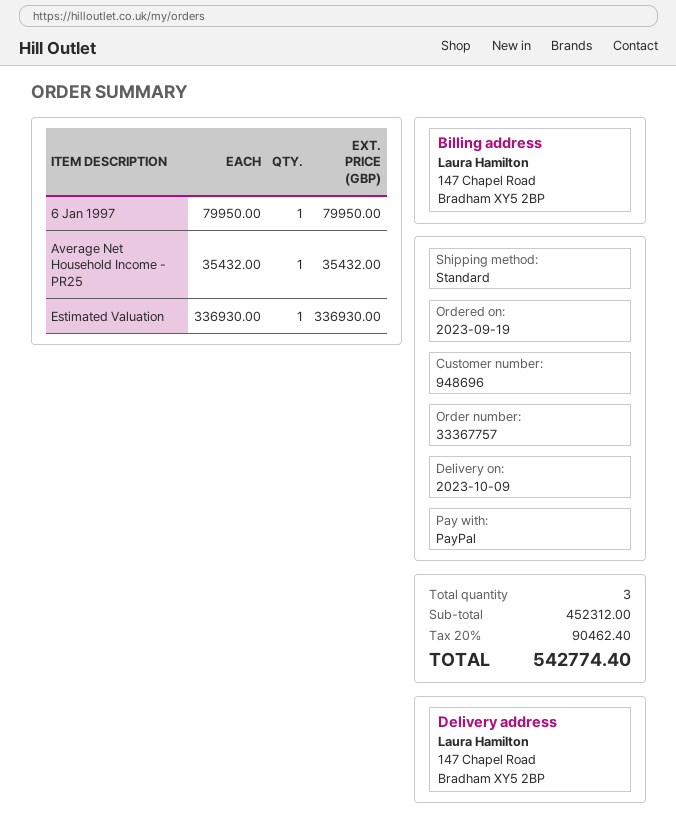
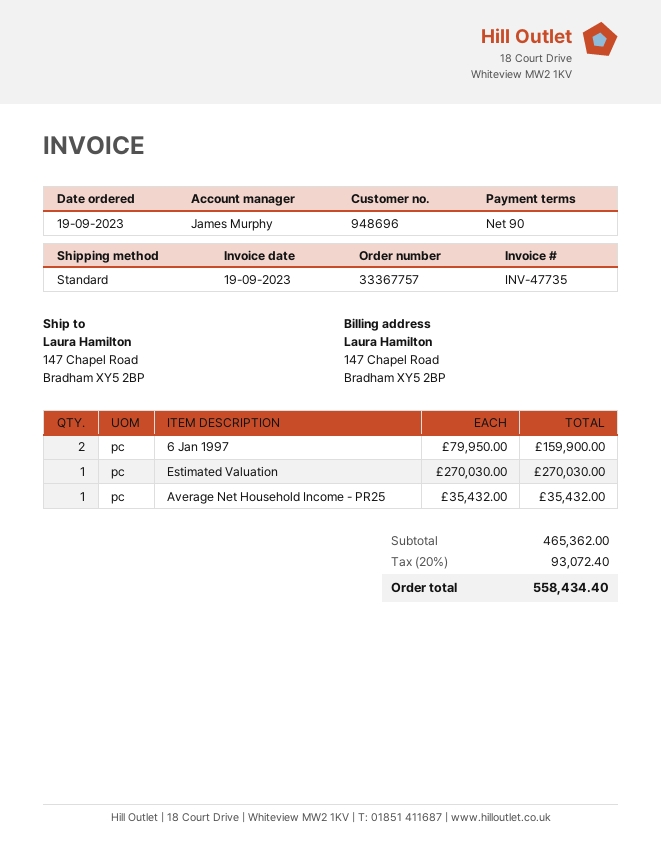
6 Jan 1997: 1 x 79950.00 = 79950.00 -> 2 x 79950.00 = 159900.00
Estimated Valuation: 1 x 336930.00 = 336930.00 -> 1 x 270030.00 = 270030.00
subtotal: 452312.00 -> 465362.00
tax: 20% = 90462.40 -> 20% = 93072.40
total: 542774.40 -> 558434.40

